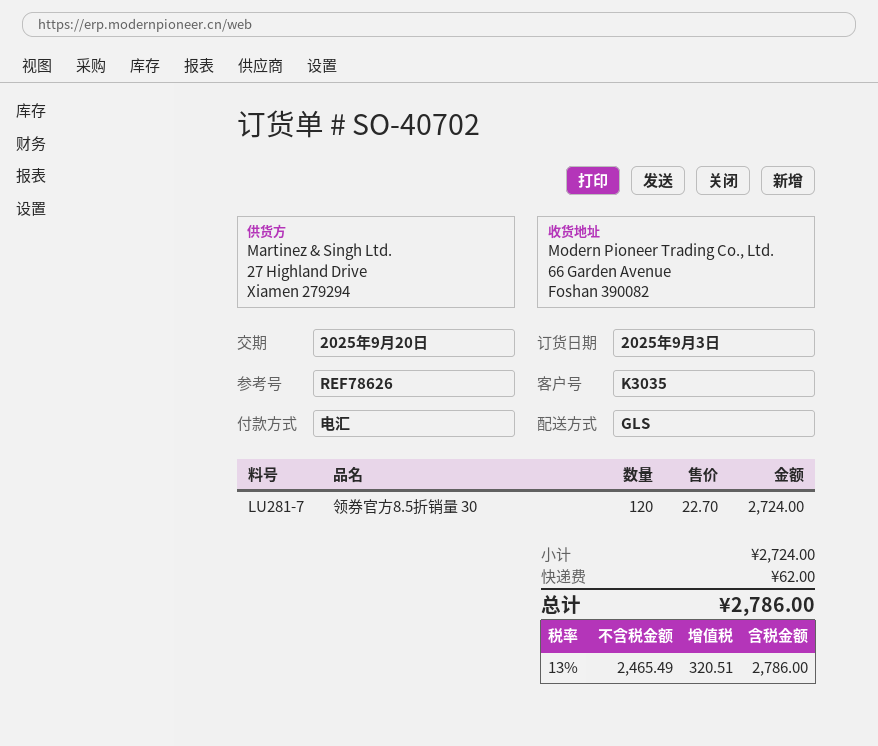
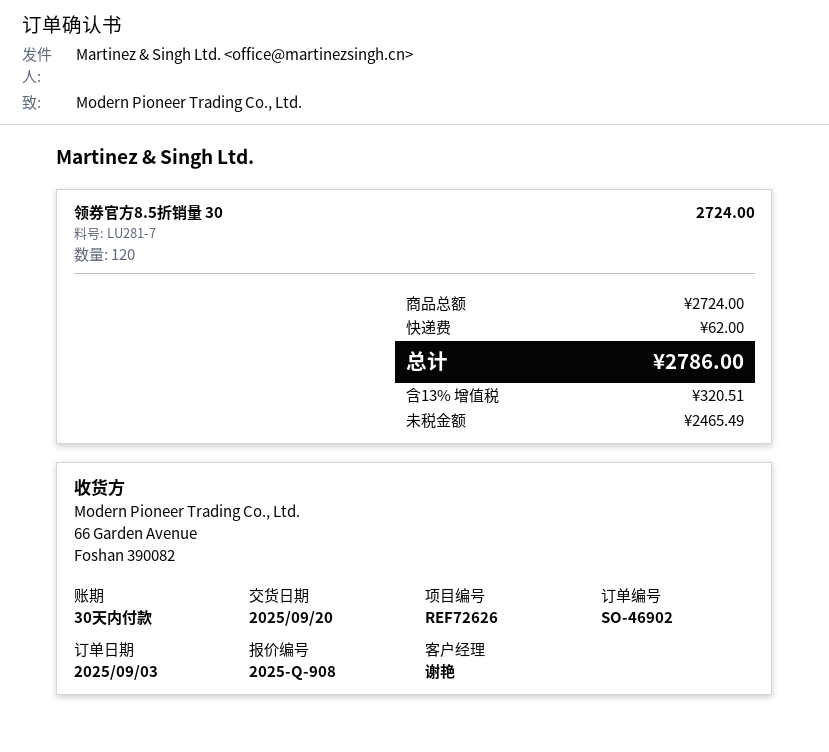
order number: SO-40702 -> SO-46902
reference: REF78626 -> REF72626

